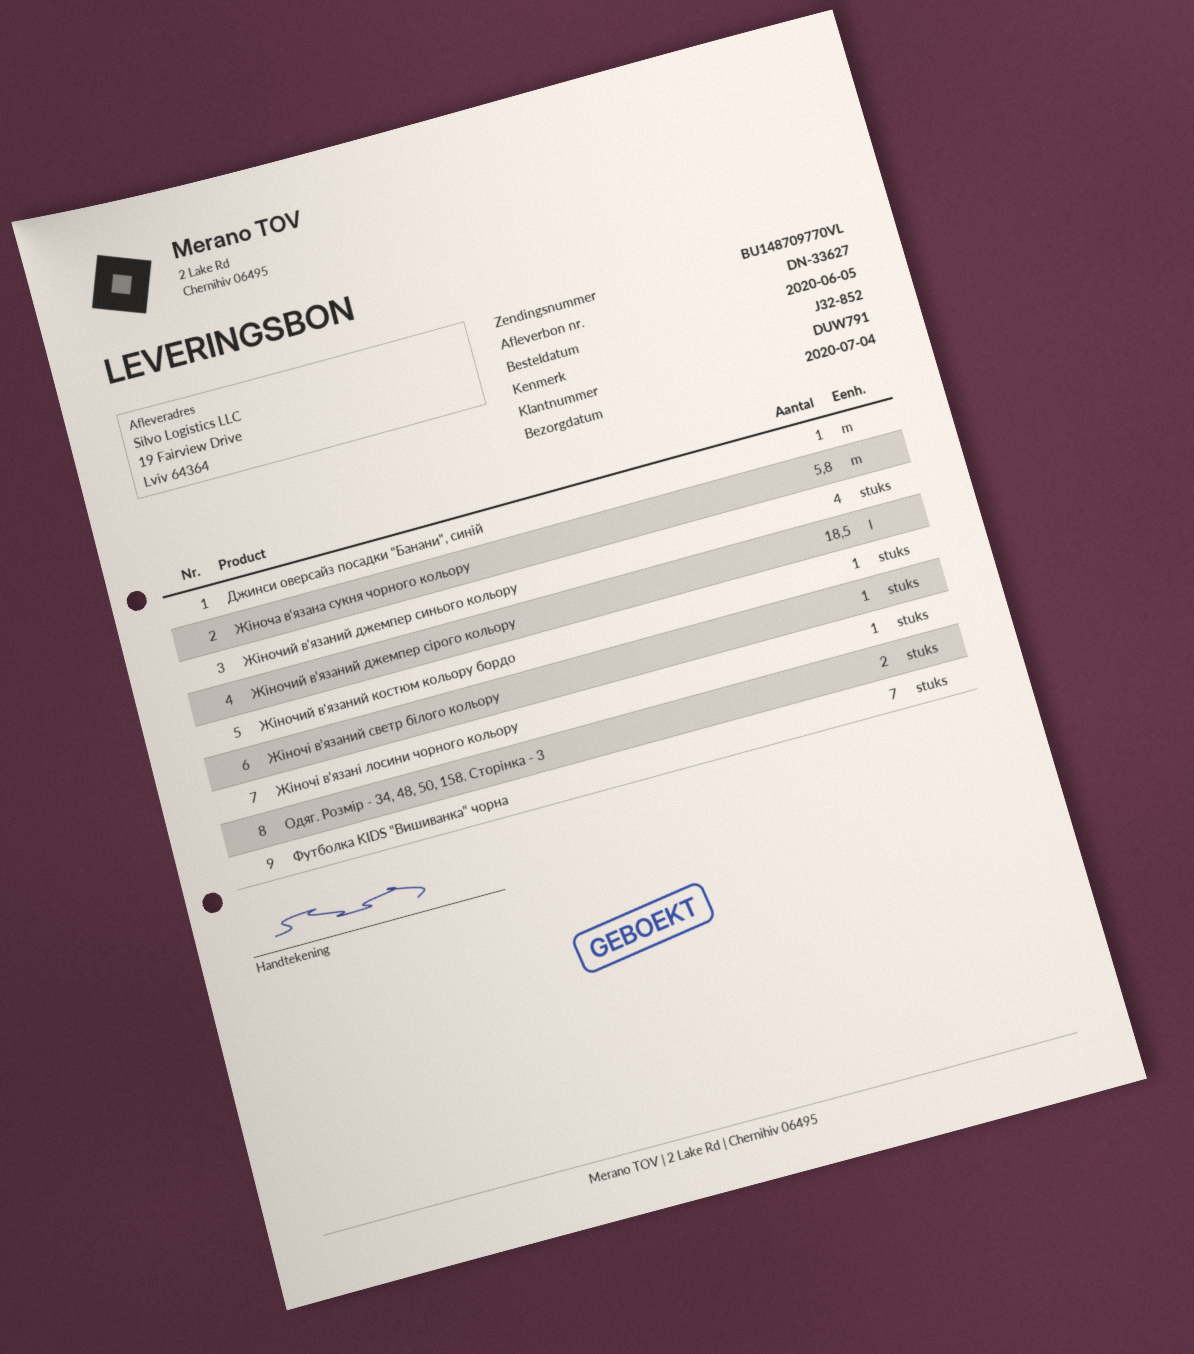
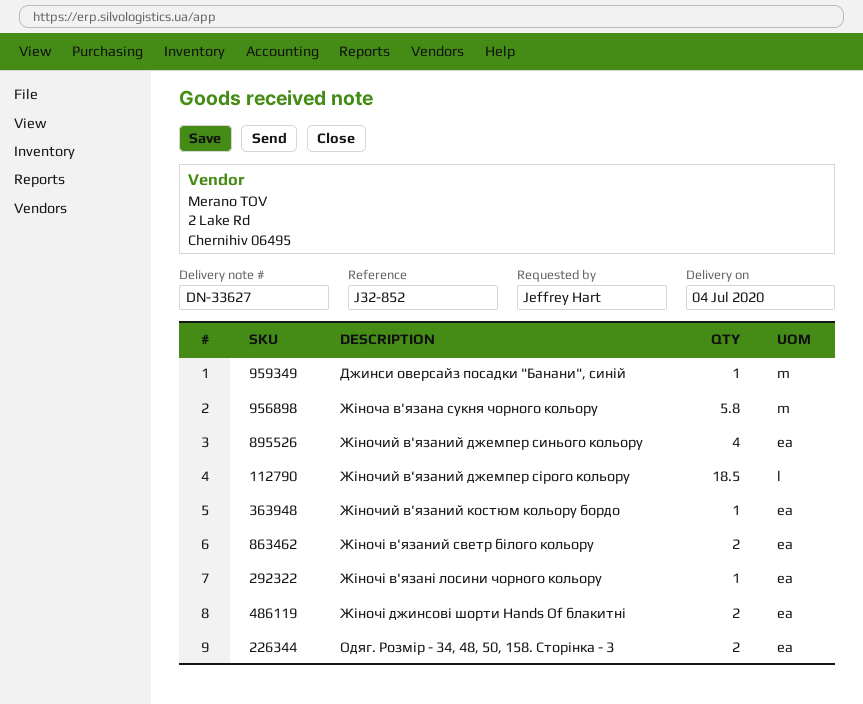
Жіночі в'язаний светр білого кольору: 1 -> 2
Футболка KIDS "Вишиванка" чорна: 7 -> none
Жіночі джинсові шорти Hands Of блакитні: none -> 2

